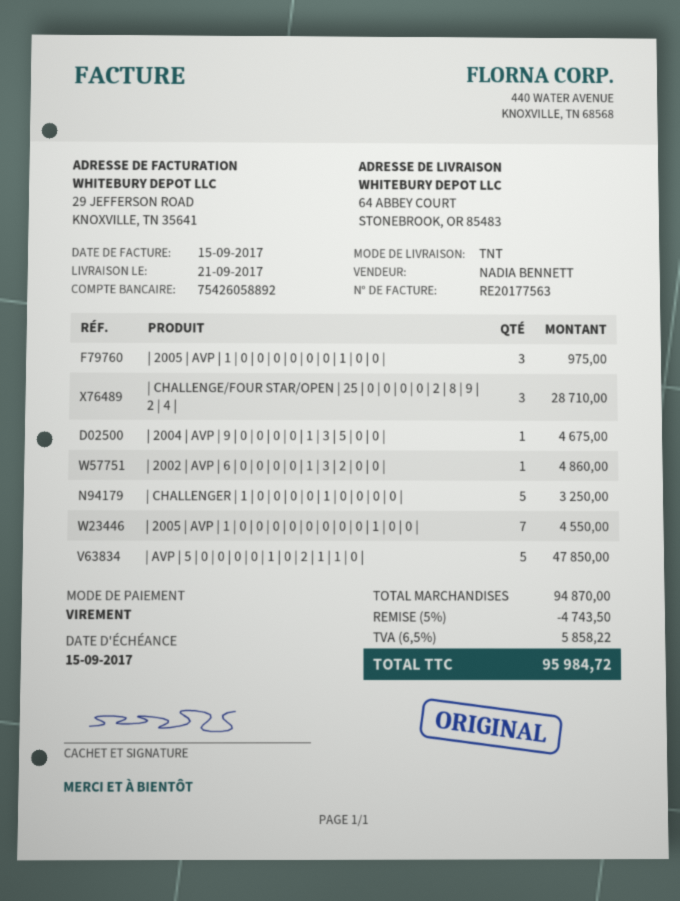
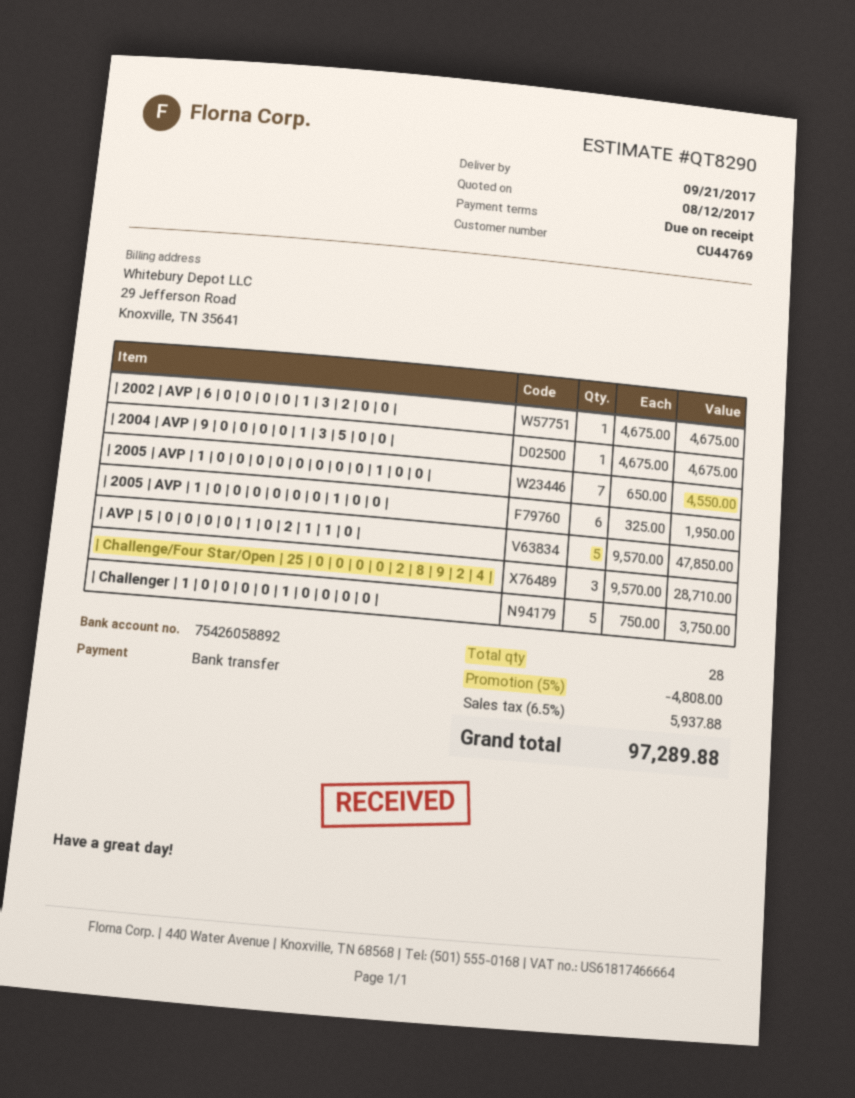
| 2005 | AVP | 1 | 0 | 0 | 0 | 0 | 0 | 0 | 1 | 0 | 0 |: 3 for 975.00 -> 6 for 1950.00
| 2002 | AVP | 6 | 0 | 0 | 0 | 0 | 1 | 3 | 2 | 0 | 0 |: 1 for 4860.00 -> 1 for 4675.00
| CHALLENGER | 1 | 0 | 0 | 0 | 0 | 1 | 0 | 0 | 0 | 0 |: 5 for 3250.00 -> 5 for 3750.00
discount: 5% = 4743.50 -> 5% = 4808.00
tax: 6.5% = 5858.22 -> 6.5% = 5937.88
total: 95984.72 -> 97289.88

